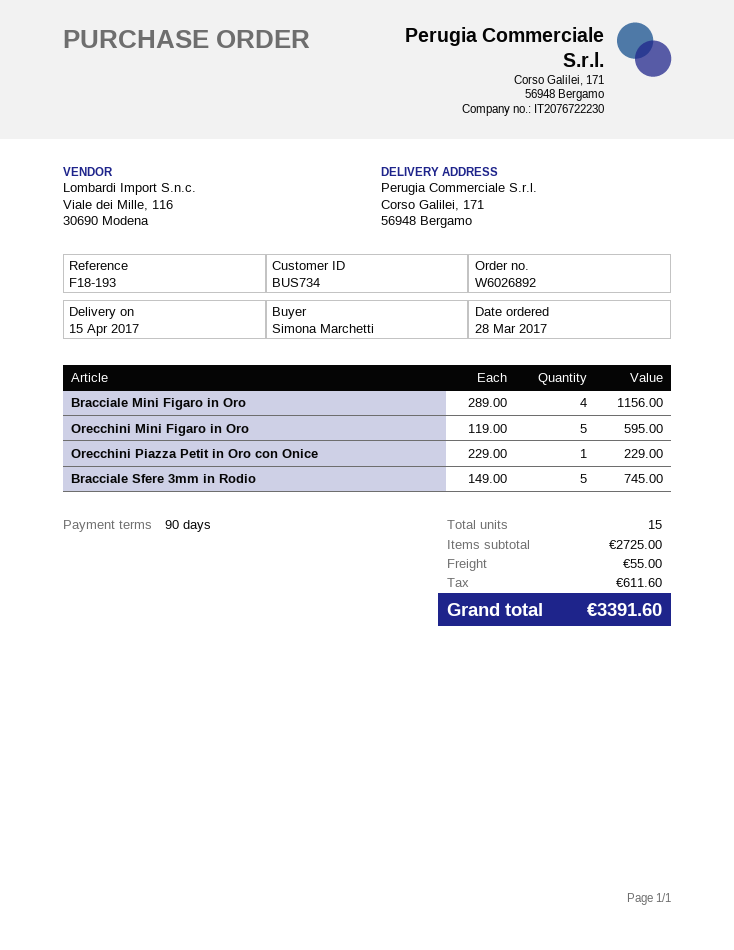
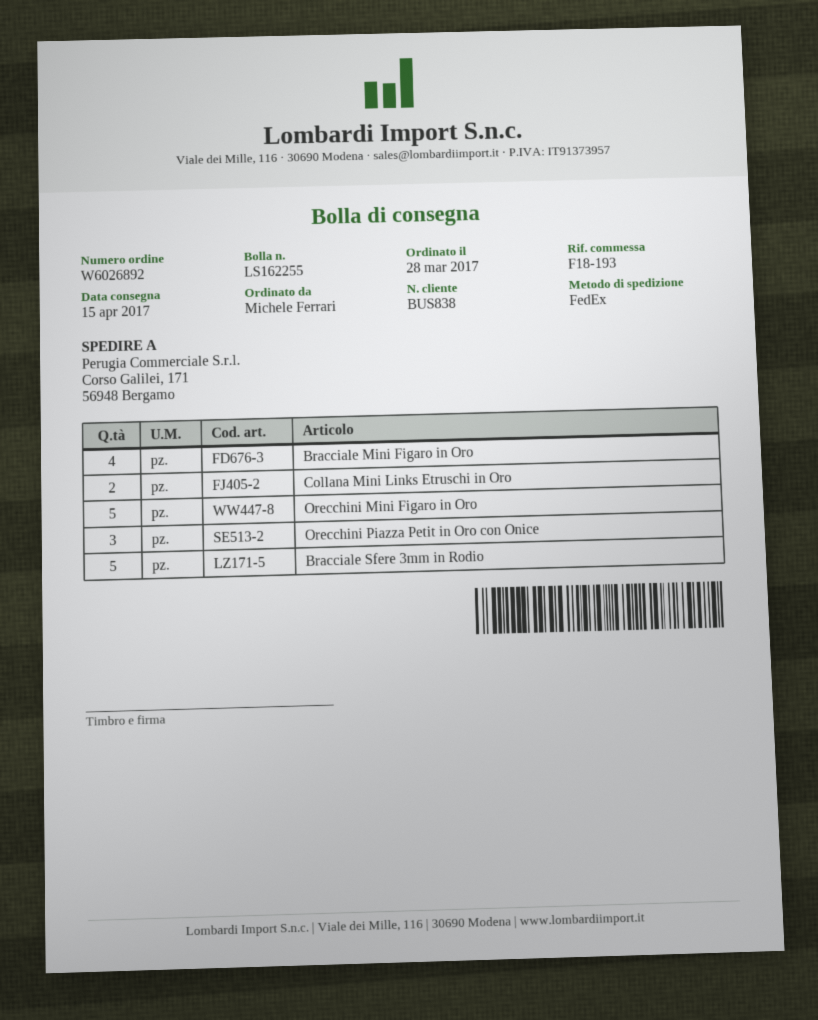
customer number: BUS734 -> BUS838
ordered by: Simona Marchetti -> Michele Ferrari
Orecchini Piazza Petit in Oro con Onice: 1 -> 3
Collana Mini Links Etruschi in Oro: none -> 2

